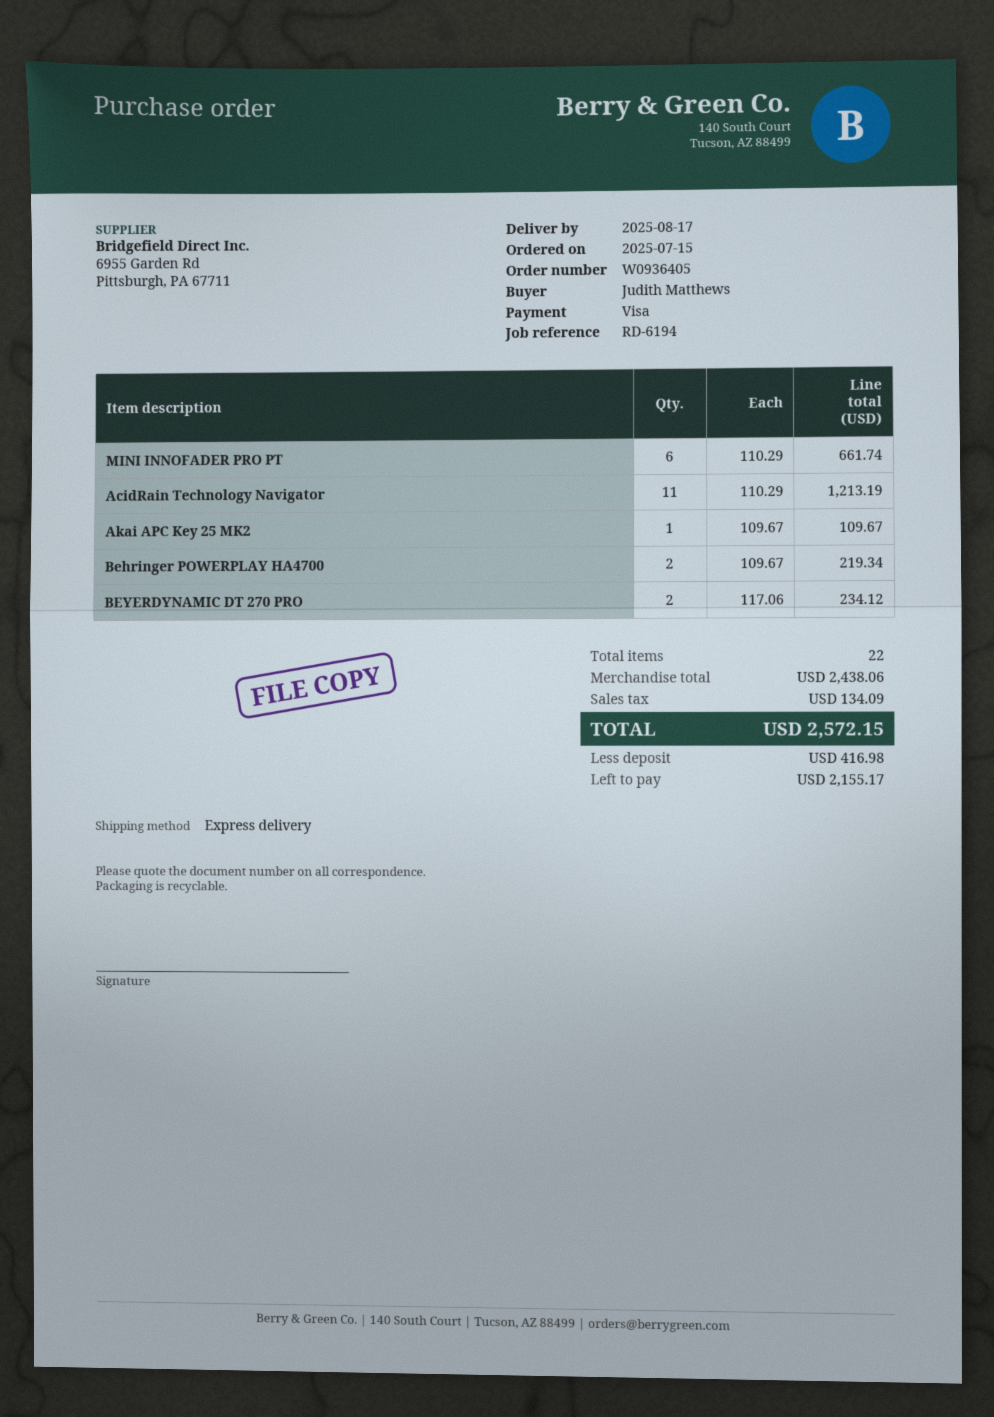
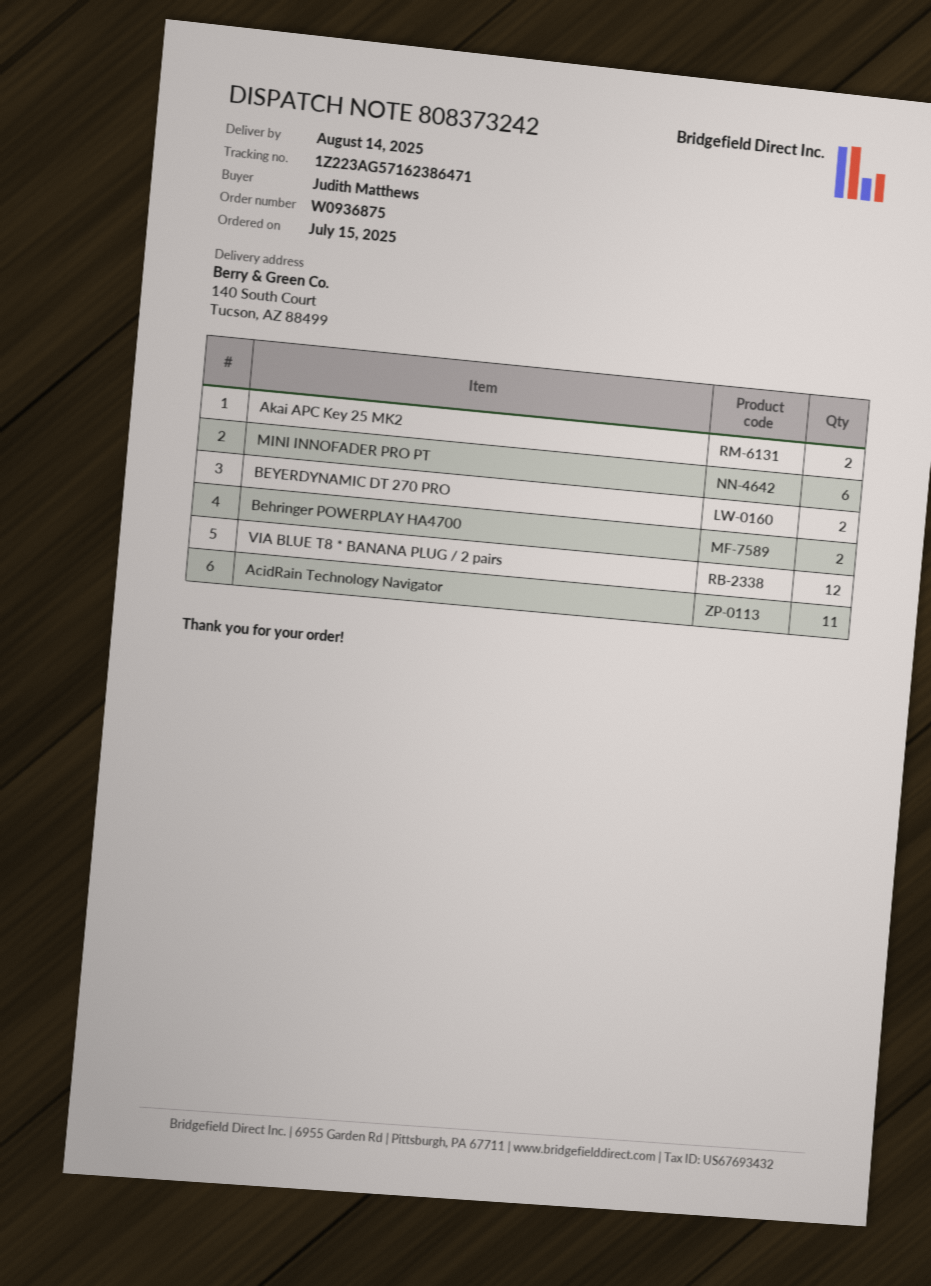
order number: W0936405 -> W0936875
delivery date: 2025-08-17 -> 2025-08-14
Akai APC Key 25 MK2: 1 -> 2
VIA BLUE T8 * BANANA PLUG / 2 pairs: none -> 12

